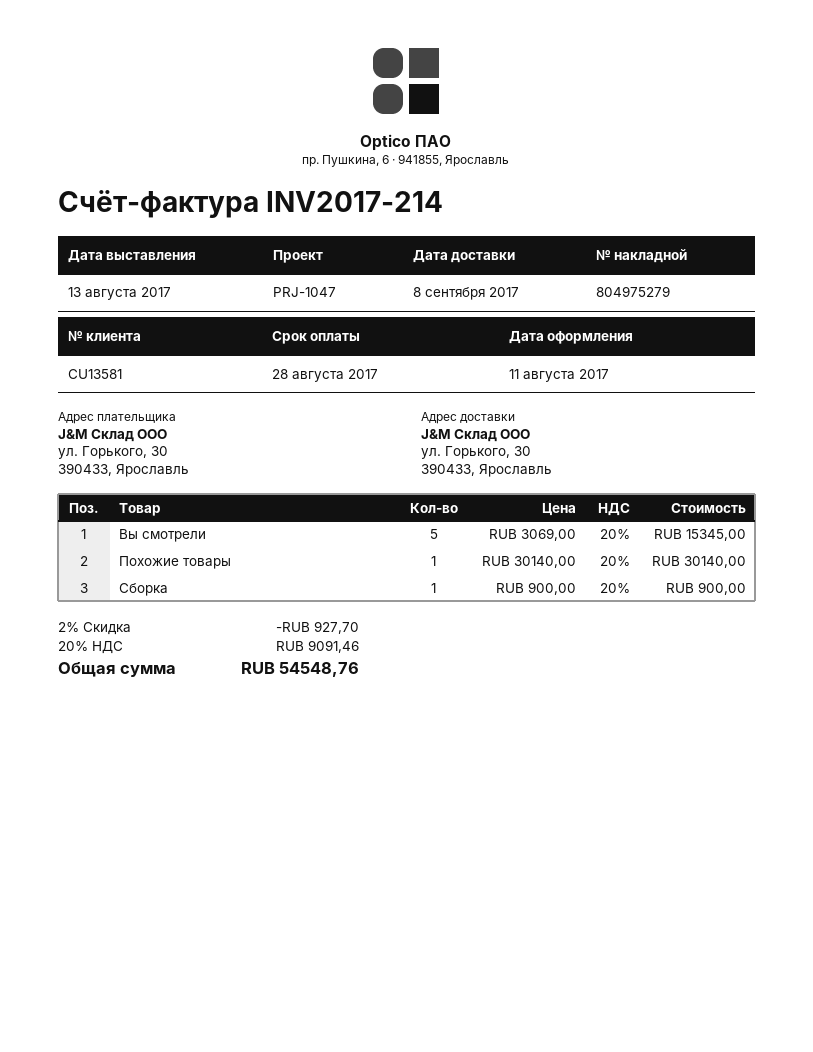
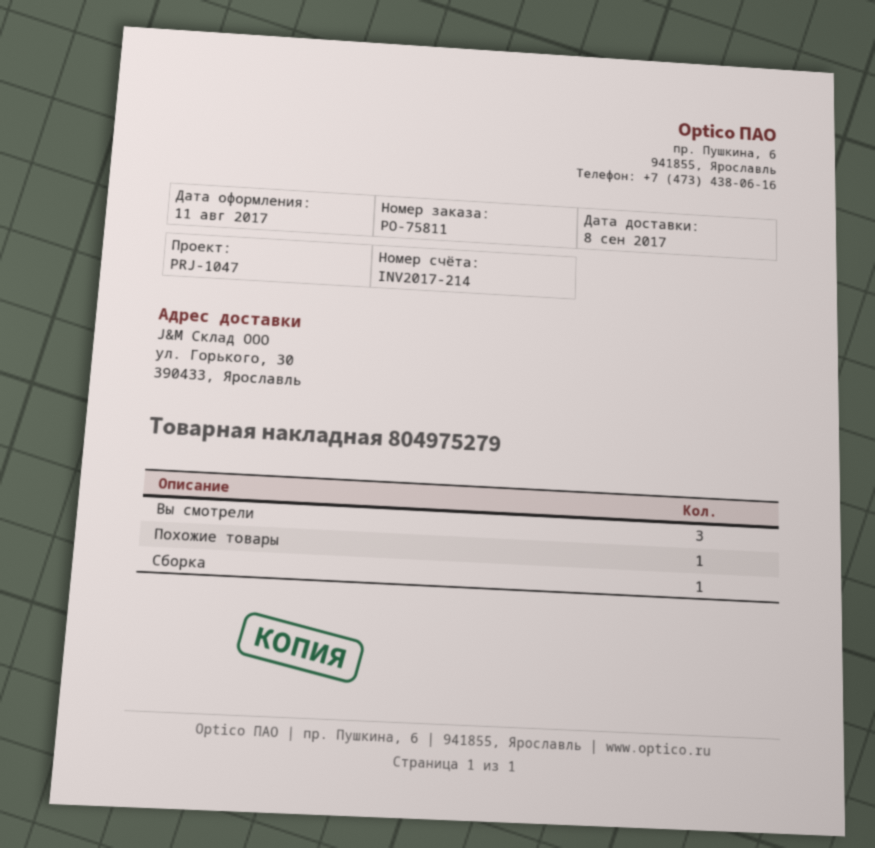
Вы смотрели: 5 -> 3

